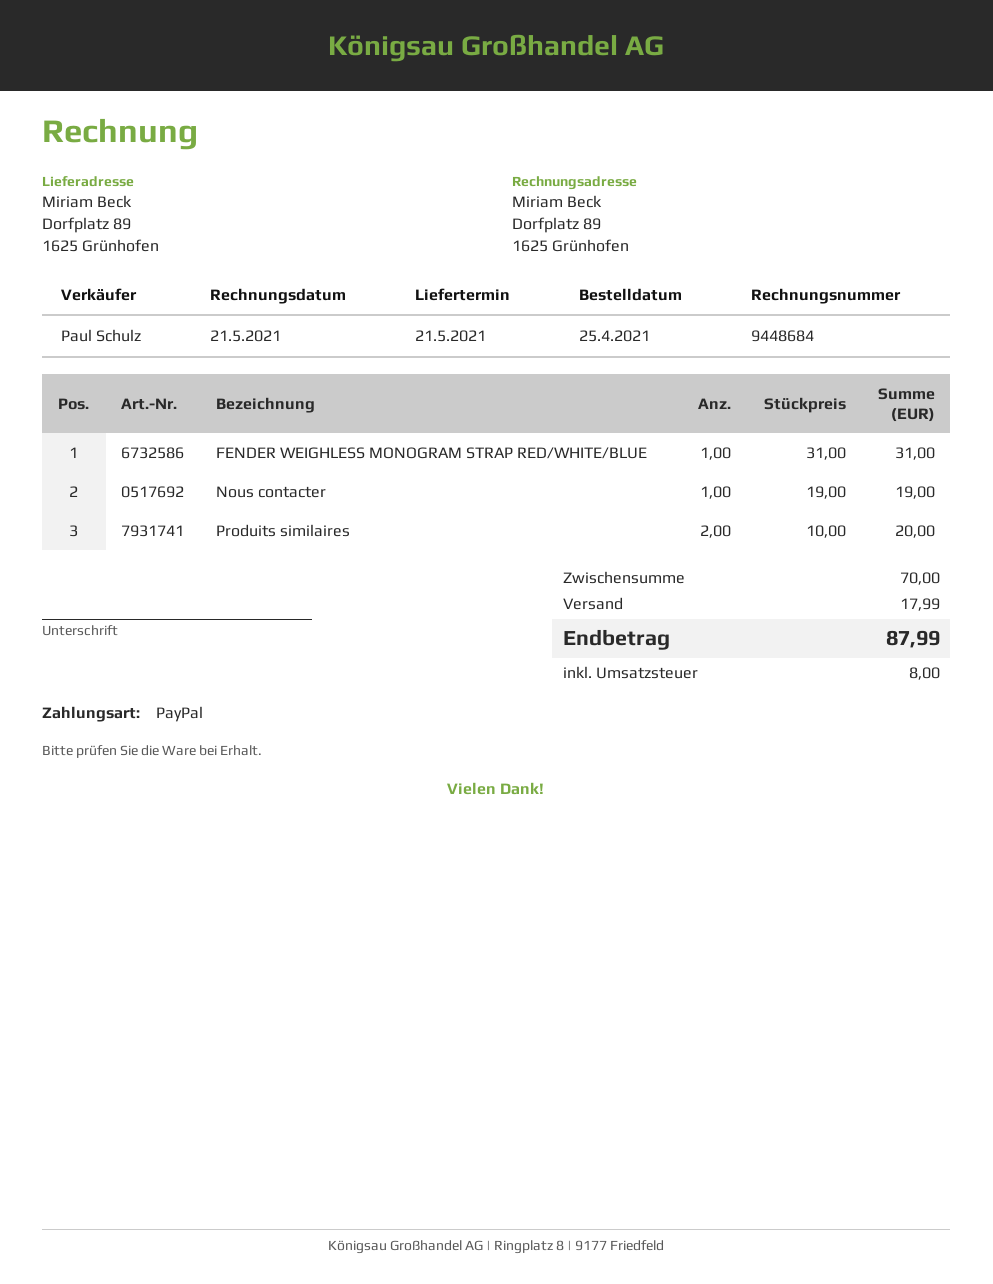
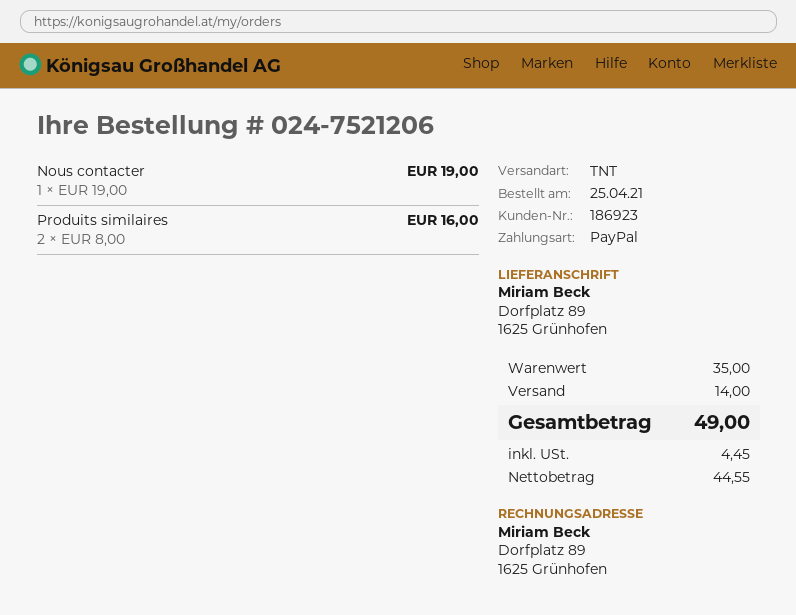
FENDER WEIGHLESS MONOGRAM STRAP RED/WHITE/BLUE: 1 x 31.00 = 31.00 -> none
Produits similaires: 2 x 10.00 = 20.00 -> 2 x 8.00 = 16.00
subtotal: 70.00 -> 35.00
shipping: 17.99 -> 14.00
tax: 8.00 -> 4.45
total: 87.99 -> 49.00

